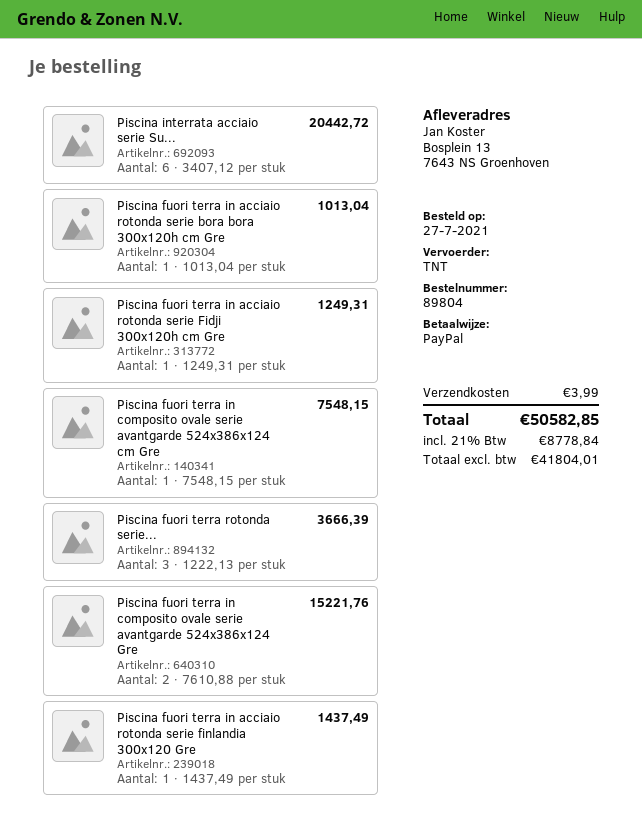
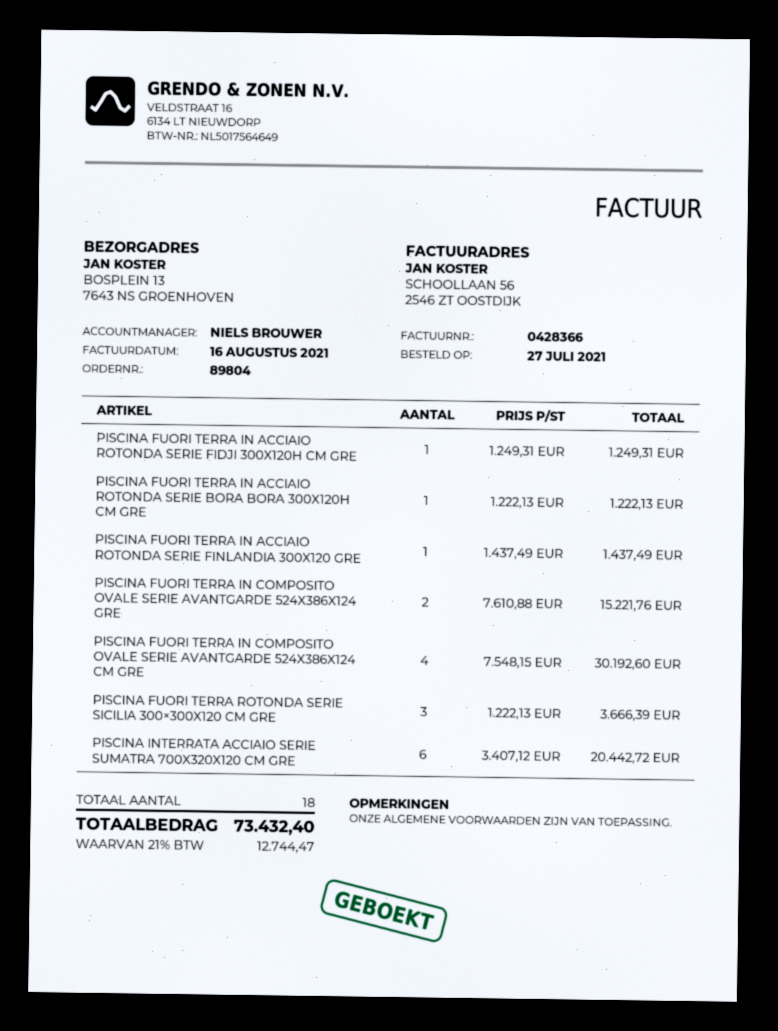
Piscina fuori terra in acciaio rotonda serie bora bora 300x120h cm Gre: 1 x 1013.04 = 1013.04 -> 1 x 1222.13 = 1222.13
Piscina fuori terra in composito ovale serie avantgarde 524x386x124 cm Gre: 1 x 7548.15 = 7548.15 -> 4 x 7548.15 = 30192.60
shipping: 3.99 -> none
tax: 21% = 8778.84 -> 21% = 12744.47
total: 50582.85 -> 73432.40

